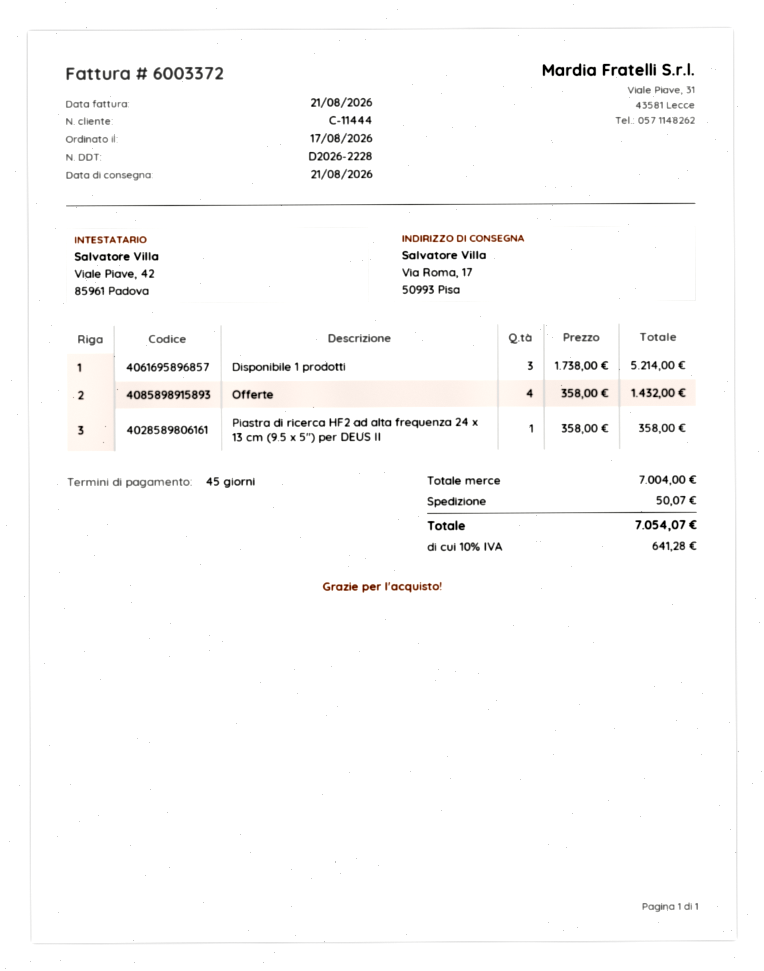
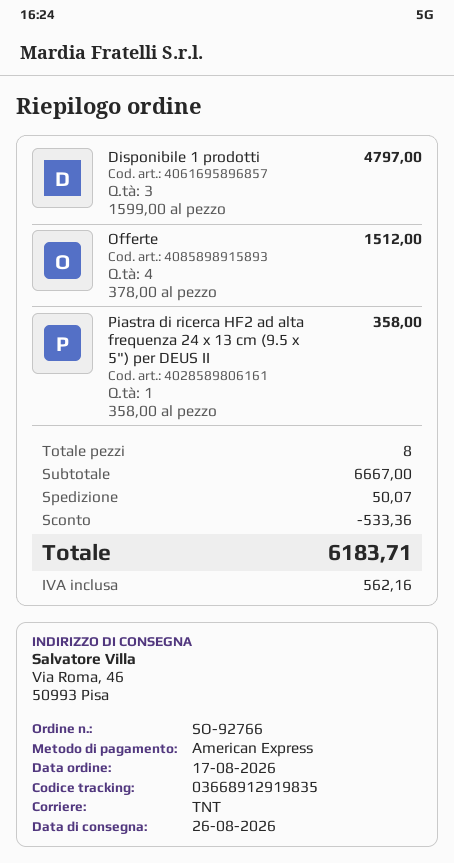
delivery date: 2026-08-21 -> 2026-08-26
ship to: Via Roma, 17, 50993 Pisa -> Via Roma, 46, 50993 Pisa
Disponibile 1 prodotti: 3 x 1738.00 = 5214.00 -> 3 x 1599.00 = 4797.00
Offerte: 4 x 358.00 = 1432.00 -> 4 x 378.00 = 1512.00
subtotal: 7004.00 -> 6667.00
discount: none -> 533.36
tax: 641.28 -> 562.16
total: 7054.07 -> 6183.71

